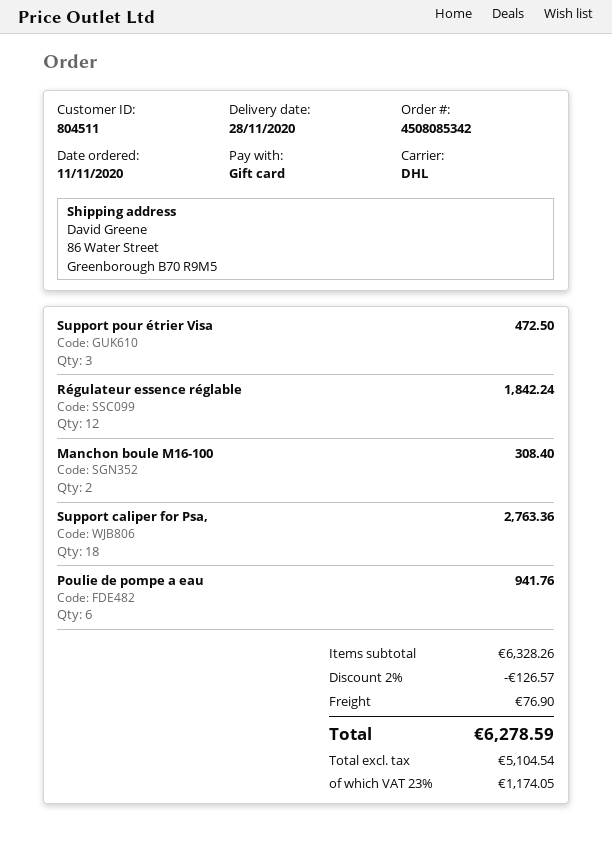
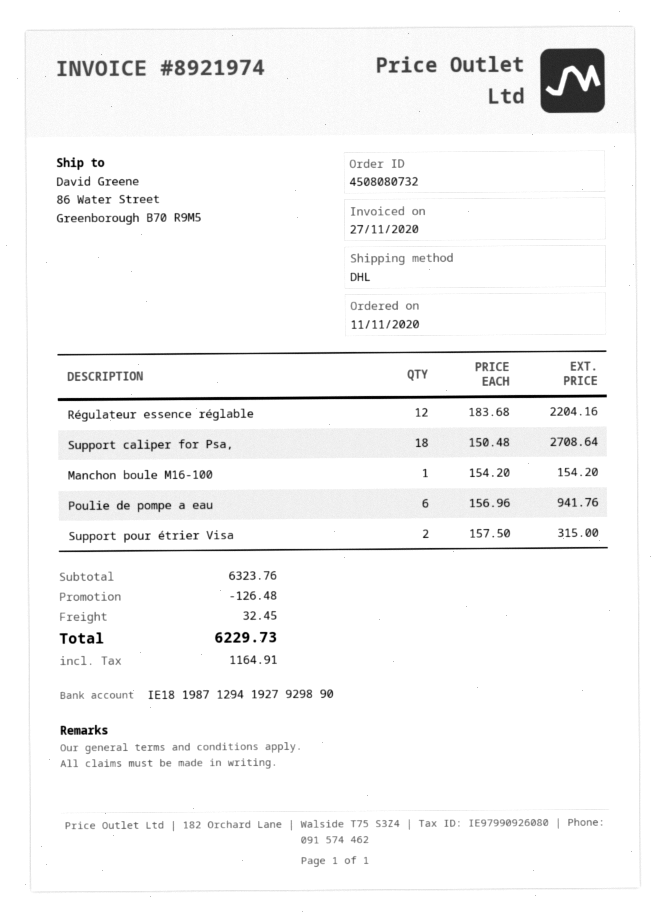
order number: 4508085342 -> 4508080732
Support pour étrier Visa: 3 for 472.50 -> 2 for 315.00
Régulateur essence réglable: 12 for 1842.24 -> 12 for 2204.16
Manchon boule M16-100: 2 for 308.40 -> 1 for 154.20
Support caliper for Psa,: 18 for 2763.36 -> 18 for 2708.64
subtotal: 6328.26 -> 6323.76
discount: 126.57 -> 126.48
shipping: 76.90 -> 32.45
tax: 1174.05 -> 1164.91
total: 6278.59 -> 6229.73

